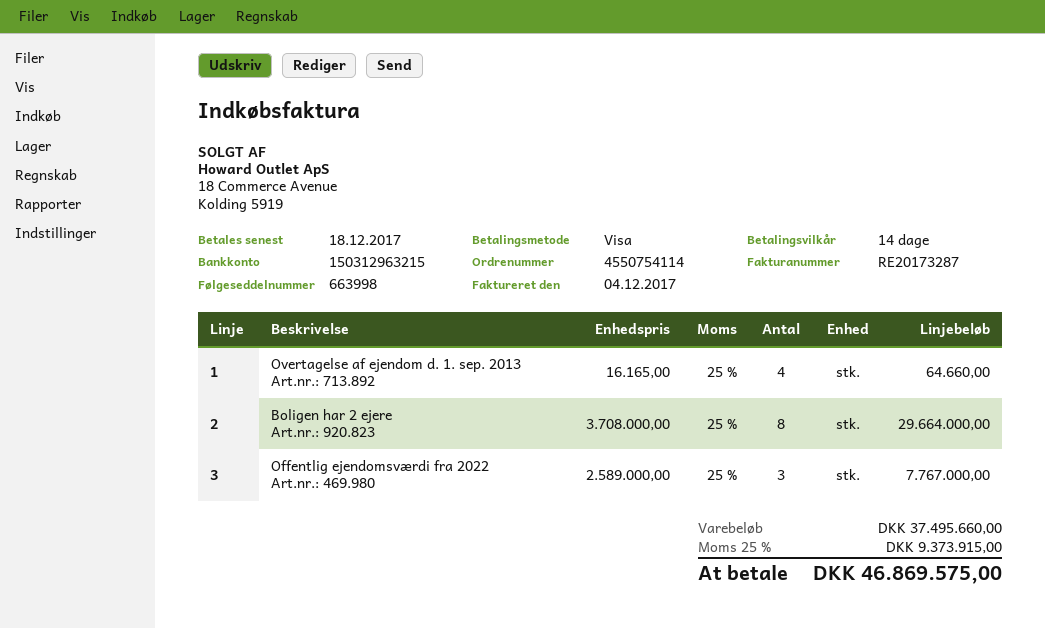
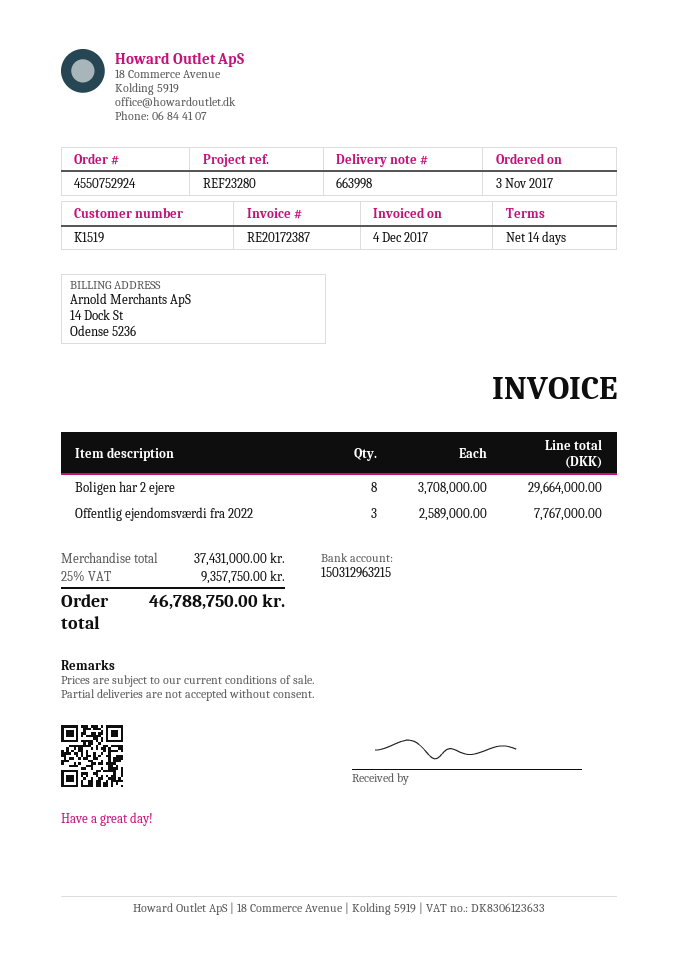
order number: 4550754114 -> 4550752924
invoice number: RE20173287 -> RE20172387
Overtagelse af ejendom d. 1. sep. 2013: 4 x 16165.00 = 64660.00 -> none
subtotal: 37495660.00 -> 37431000.00
tax: 25% = 9373915.00 -> 25% = 9357750.00
total: 46869575.00 -> 46788750.00

